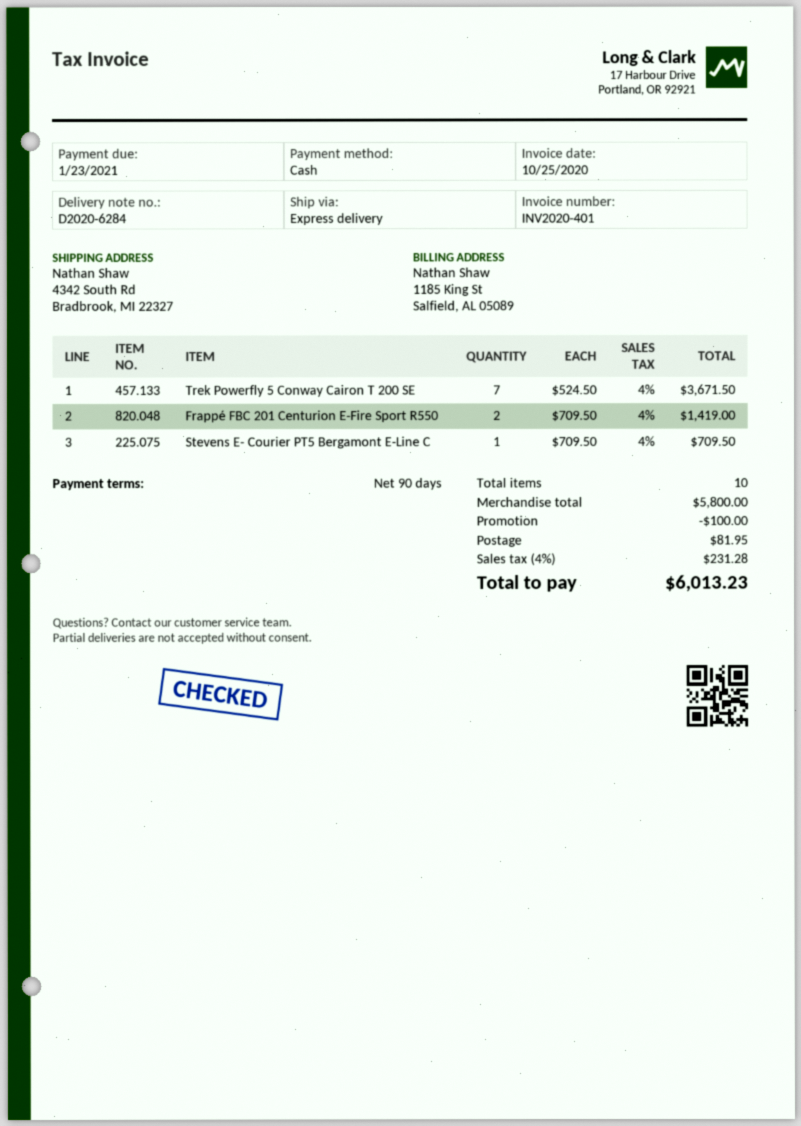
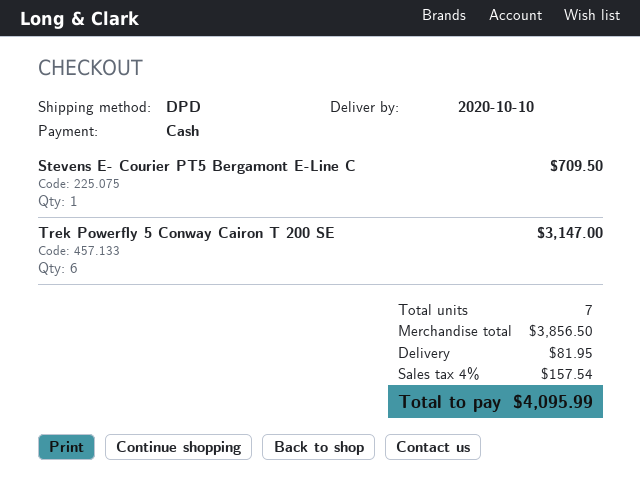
shipping method: express -> DPD
Trek Powerfly 5 Conway Cairon T 200 SE: 7 for 3671.50 -> 6 for 3147.00
Frappé FBC 201 Centurion E-Fire Sport R550: 2 for 1419.00 -> none
total quantity: 10 -> 7
subtotal: 5800.00 -> 3856.50
discount: 100.00 -> none
tax: 4% = 231.28 -> 4% = 157.54
total: 6013.23 -> 4095.99

